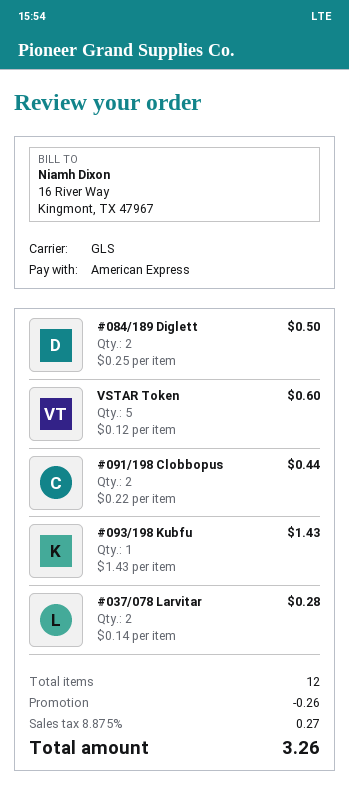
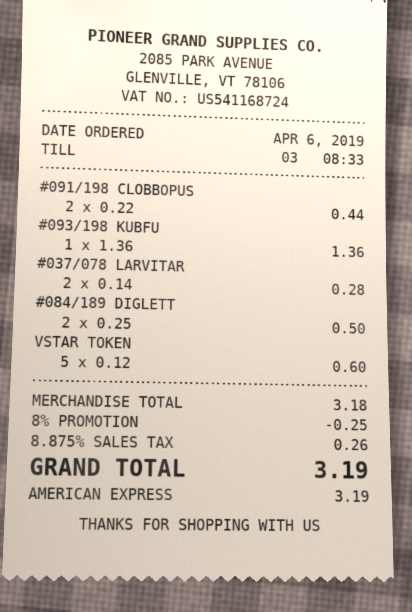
#093/198 Kubfu: 1 x 1.43 = 1.43 -> 1 x 1.36 = 1.36
discount: 0.26 -> 0.25
tax: 8.875% = 0.27 -> 8.875% = 0.26
total: 3.26 -> 3.19

